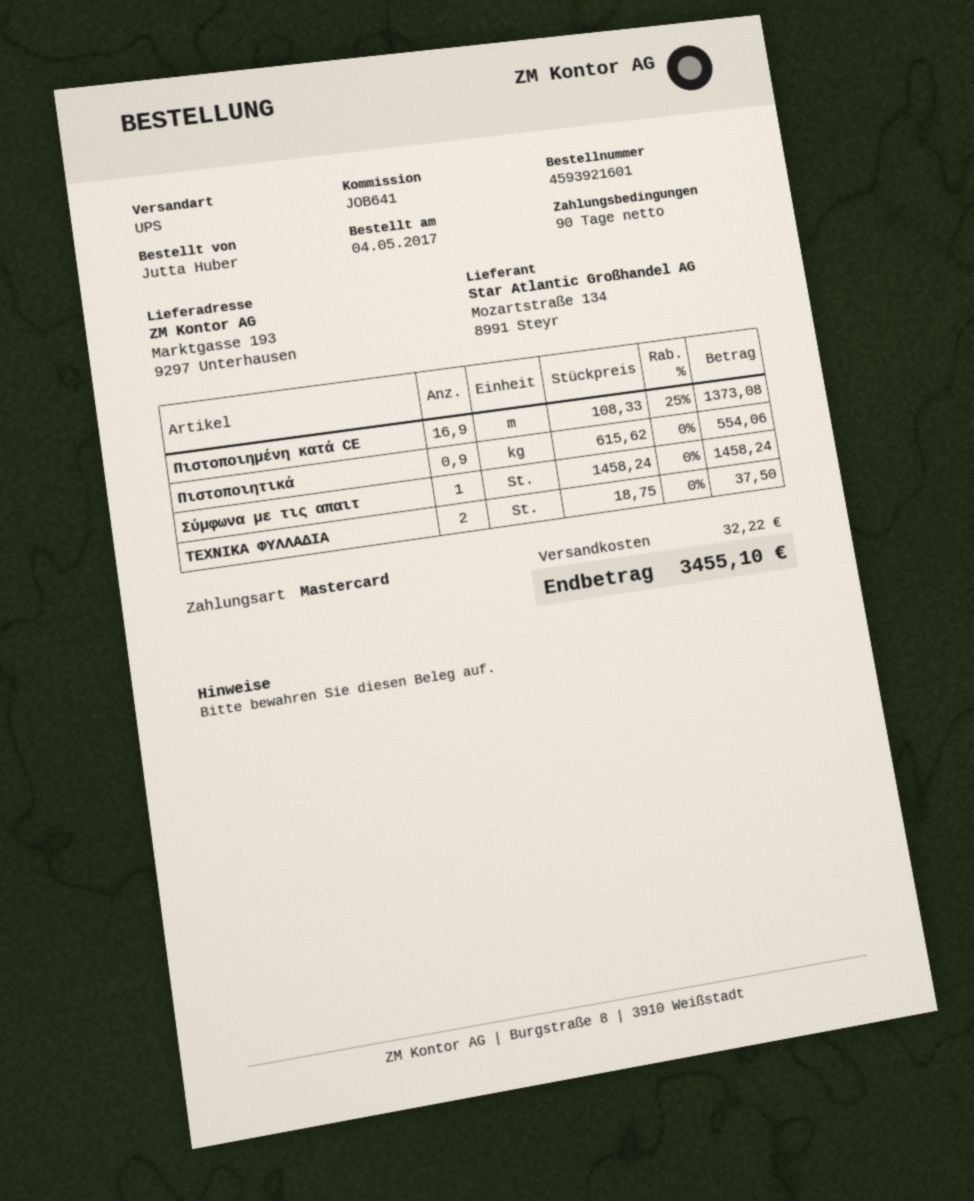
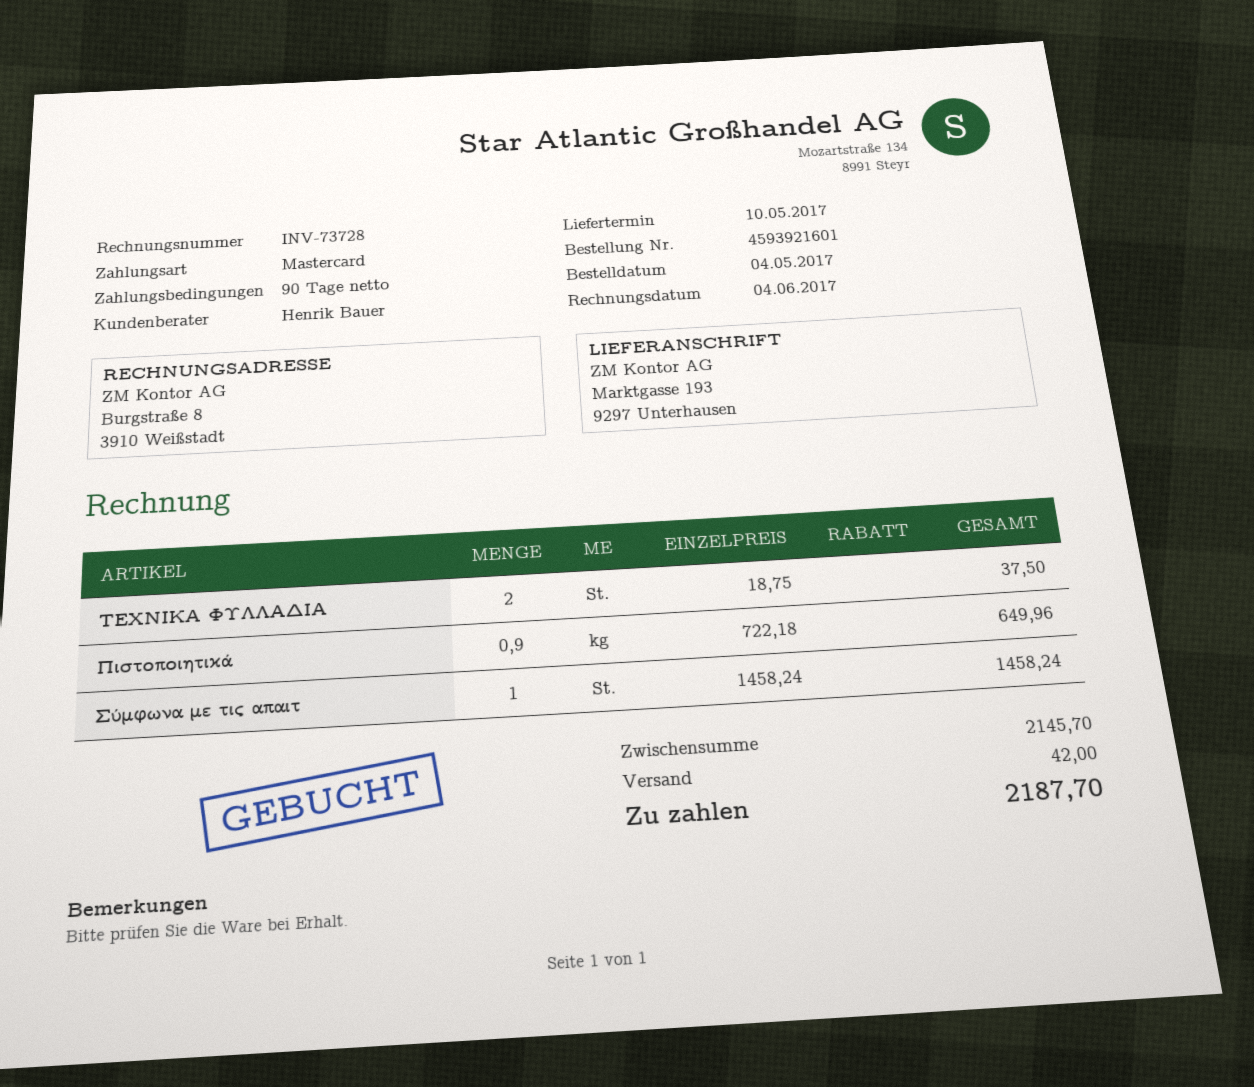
Πιστοποιημένη κατά CE: 16.9 x 108.33 - 25% = 1373.08 -> none
Πιστοποιητικά: 0.9 x 615.62 = 554.06 -> 0.9 x 722.18 = 649.96
shipping: 32.22 -> 42.00
total: 3455.10 -> 2187.70

